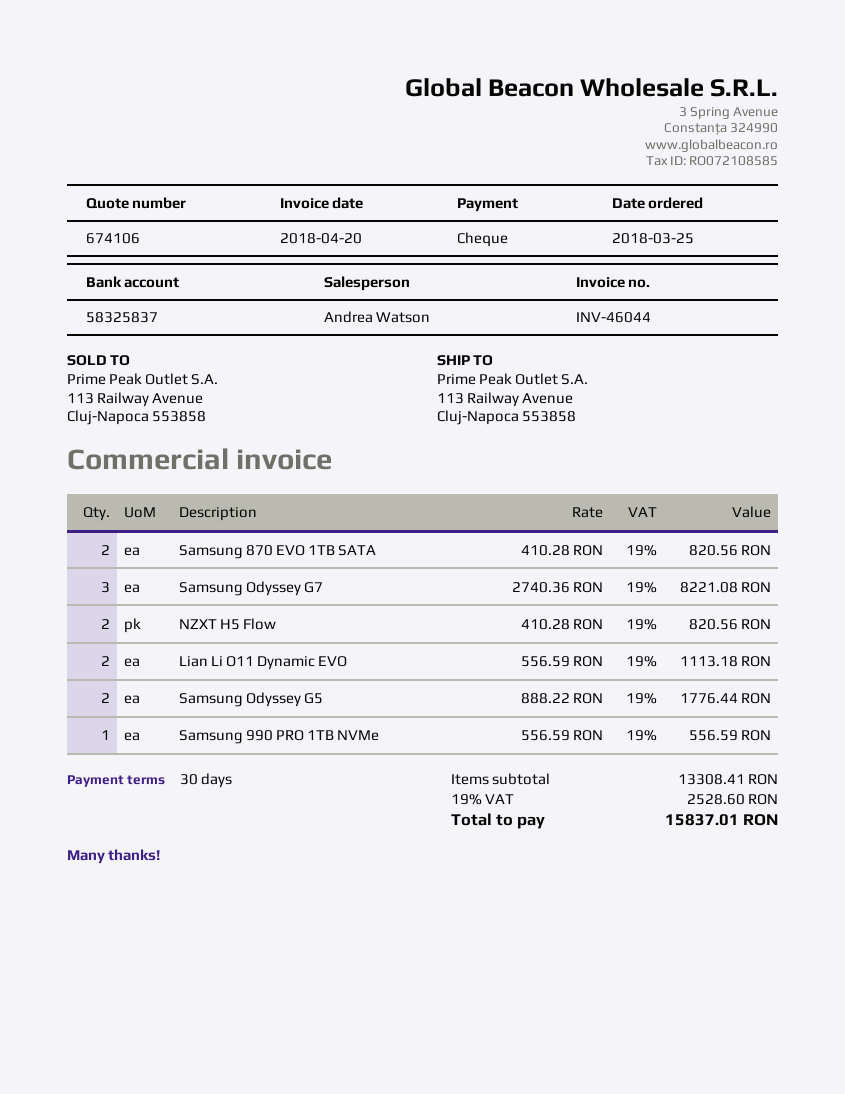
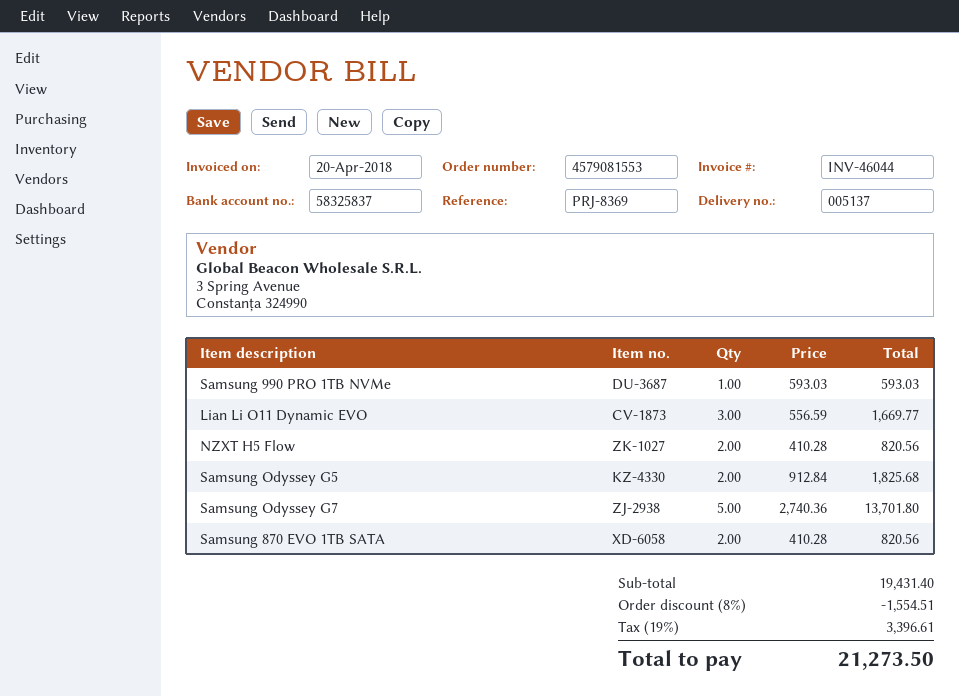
Samsung Odyssey G7: 3 x 2740.36 = 8221.08 -> 5 x 2740.36 = 13701.80
Lian Li O11 Dynamic EVO: 2 x 556.59 = 1113.18 -> 3 x 556.59 = 1669.77
Samsung Odyssey G5: 2 x 888.22 = 1776.44 -> 2 x 912.84 = 1825.68
Samsung 990 PRO 1TB NVMe: 1 x 556.59 = 556.59 -> 1 x 593.03 = 593.03
subtotal: 13308.41 -> 19431.40
discount: none -> 8% = 1554.51
tax: 19% = 2528.60 -> 19% = 3396.61
total: 15837.01 -> 21273.50

